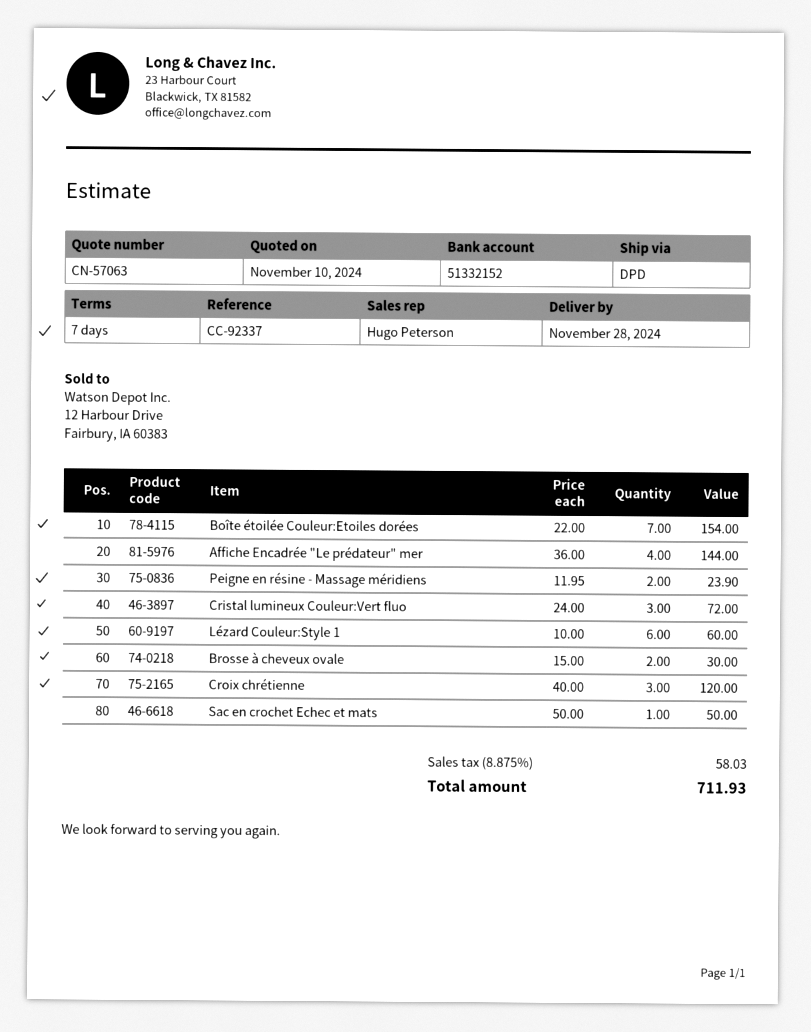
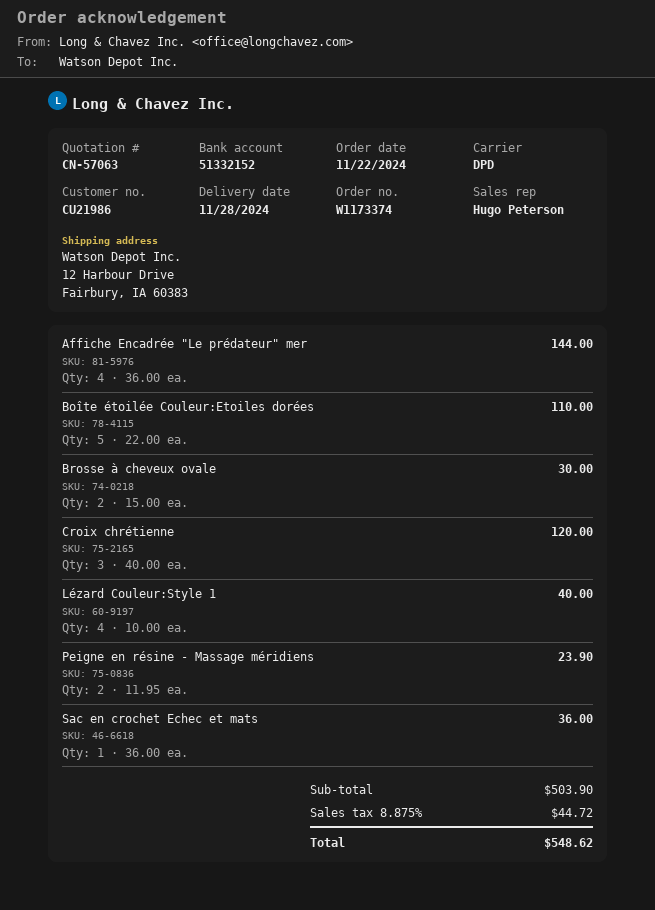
Boîte étoilée Couleur:Etoiles dorées: 7 x 22.00 = 154.00 -> 5 x 22.00 = 110.00
Cristal lumineux Couleur:Vert fluo: 3 x 24.00 = 72.00 -> none
Lézard Couleur:Style 1: 6 x 10.00 = 60.00 -> 4 x 10.00 = 40.00
Sac en crochet Echec et mats: 1 x 50.00 = 50.00 -> 1 x 36.00 = 36.00
tax: 8.875% = 58.03 -> 8.875% = 44.72
total: 711.93 -> 548.62

